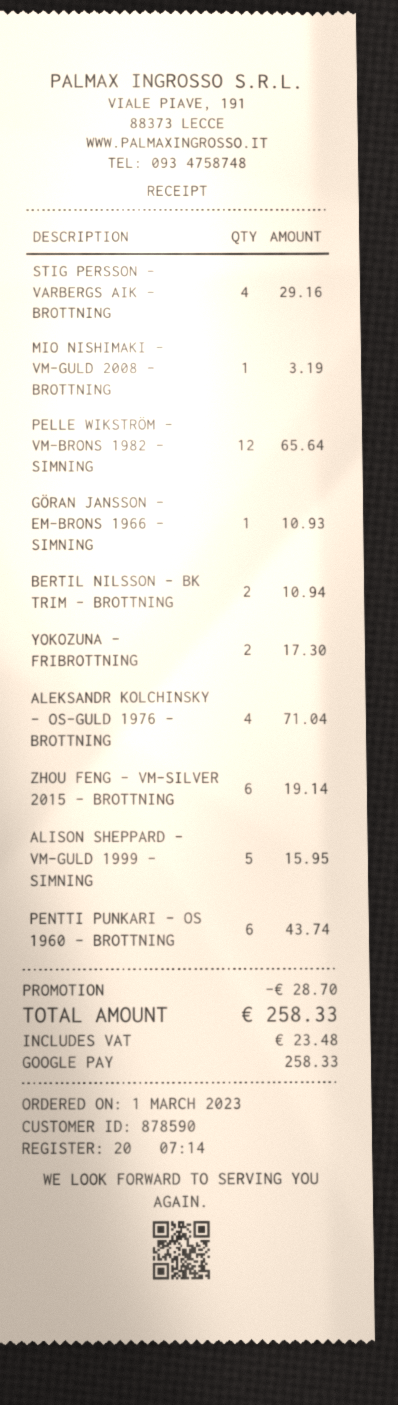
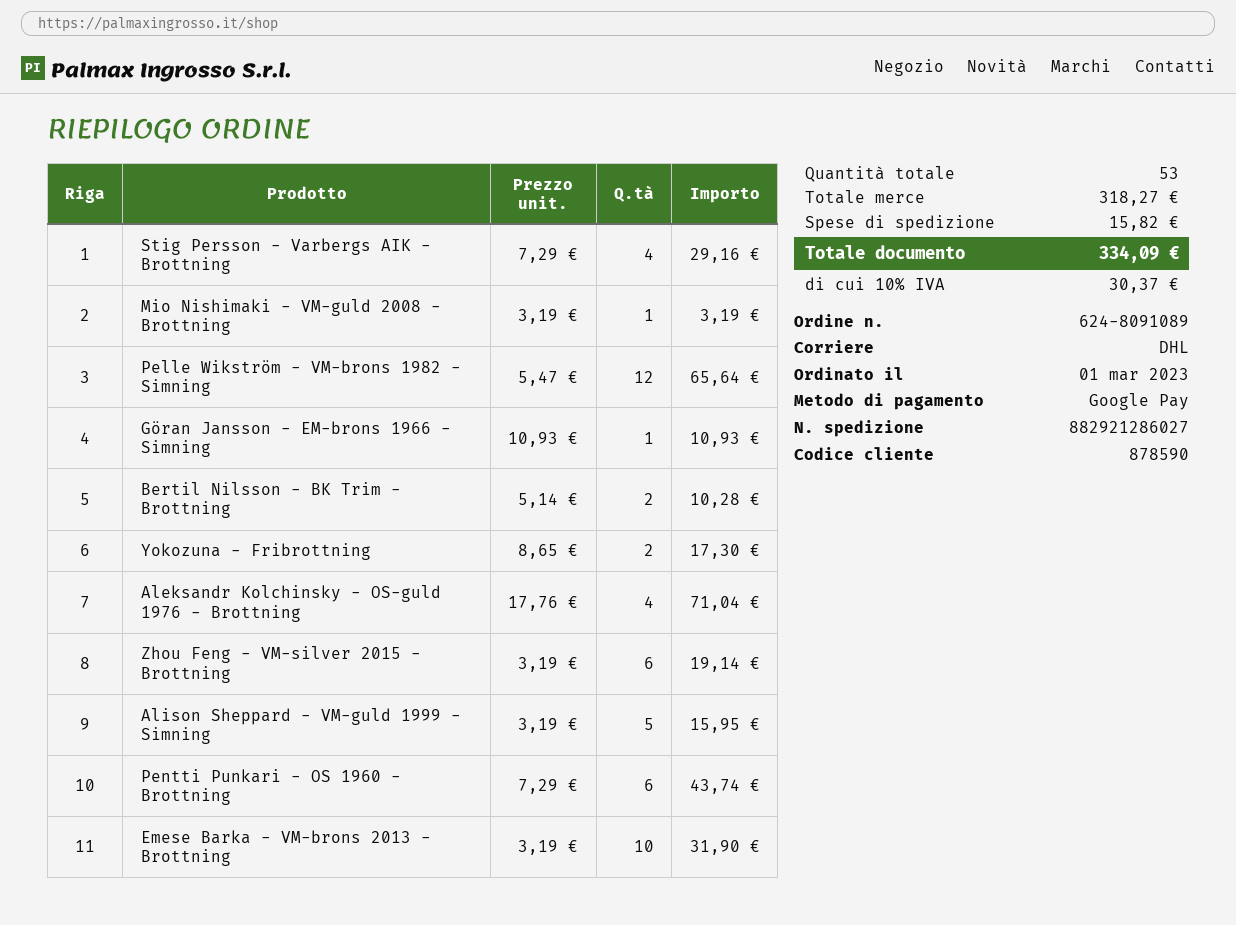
BERTIL NILSSON - BK TRIM - BROTTNING: 2 for 10.94 -> 2 for 10.28
Emese Barka - VM-brons 2013 - Brottning: none -> 10 for 31.90
discount: 28.70 -> none
shipping: none -> 15.82
tax: 23.48 -> 30.37
total: 258.33 -> 334.09

